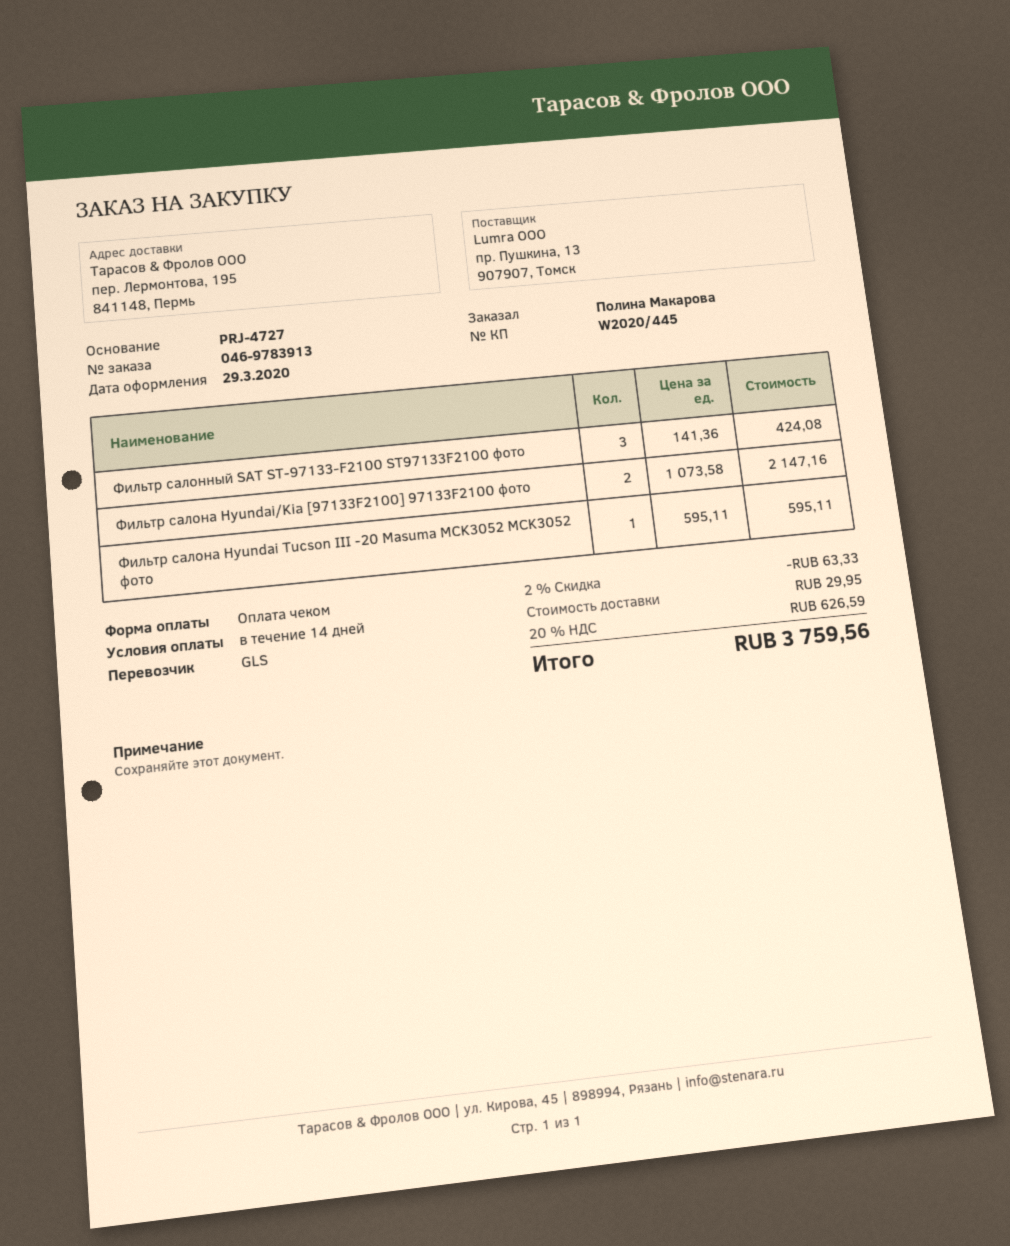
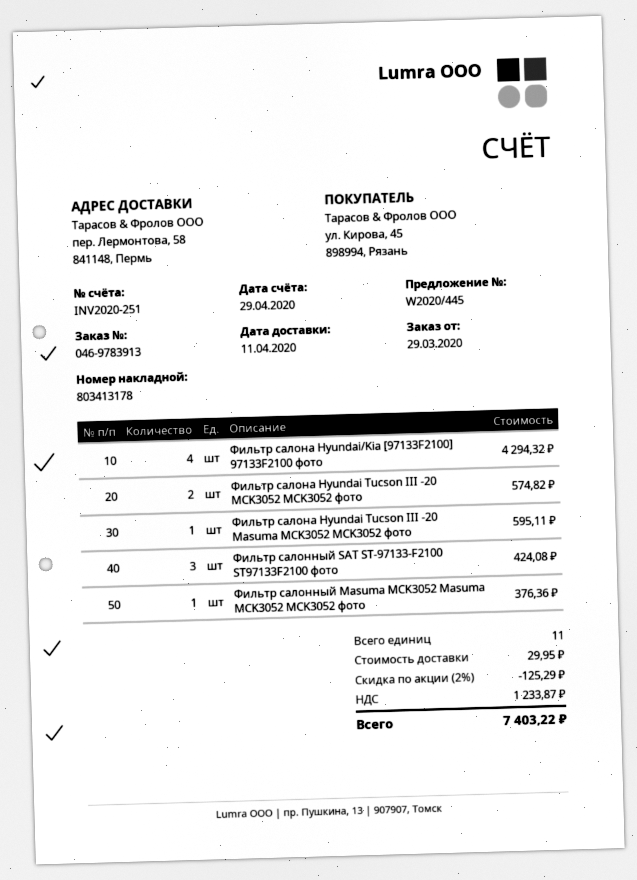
ship to: пер. Лермонтова, 195, 841148, Пермь -> пер. Лермонтова, 58, 841148, Пермь
Фильтр салона Hyundai/Kia [97133F2100] 97133F2100 фото: 2 for 2147.16 -> 4 for 4294.32
Фильтр салона Hyundai Tucson III -20 MCK3052 MCK3052 фото: none -> 2 for 574.82
Фильтр салонный Masuma MCK3052 Masuma MCK3052 MCK3052 фото: none -> 1 for 376.36
discount: 2% = 63.33 -> 2% = 125.29
tax: 626.59 -> 1233.87
total: 3759.56 -> 7403.22

